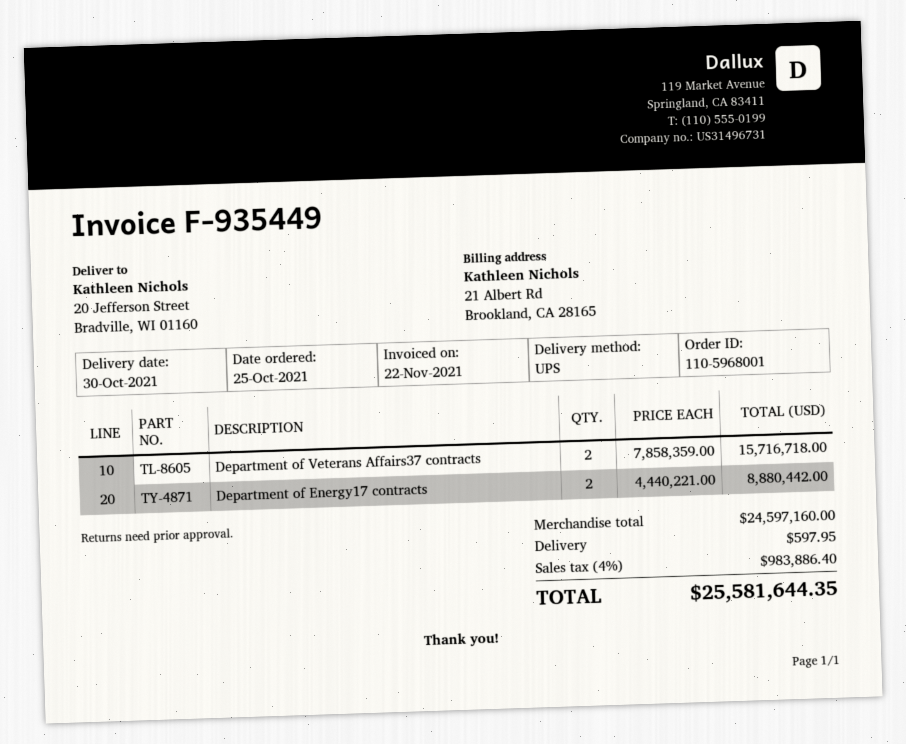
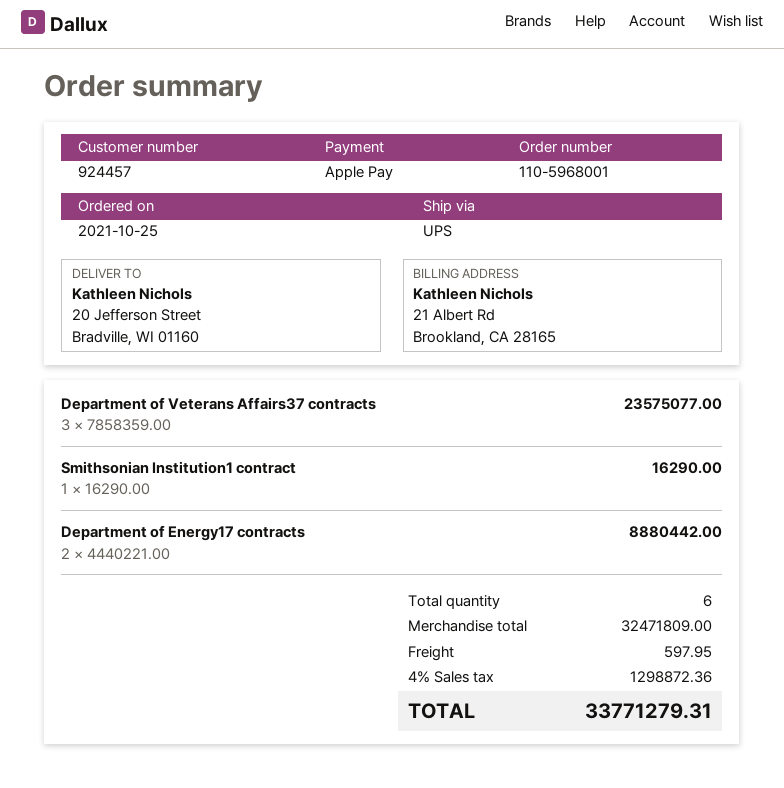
Department of Veterans Affairs37 contracts: 2 x 7858359.00 = 15716718.00 -> 3 x 7858359.00 = 23575077.00
Smithsonian Institution1 contract: none -> 1 x 16290.00 = 16290.00
subtotal: 24597160.00 -> 32471809.00
tax: 4% = 983886.40 -> 4% = 1298872.36
total: 25581644.35 -> 33771279.31

